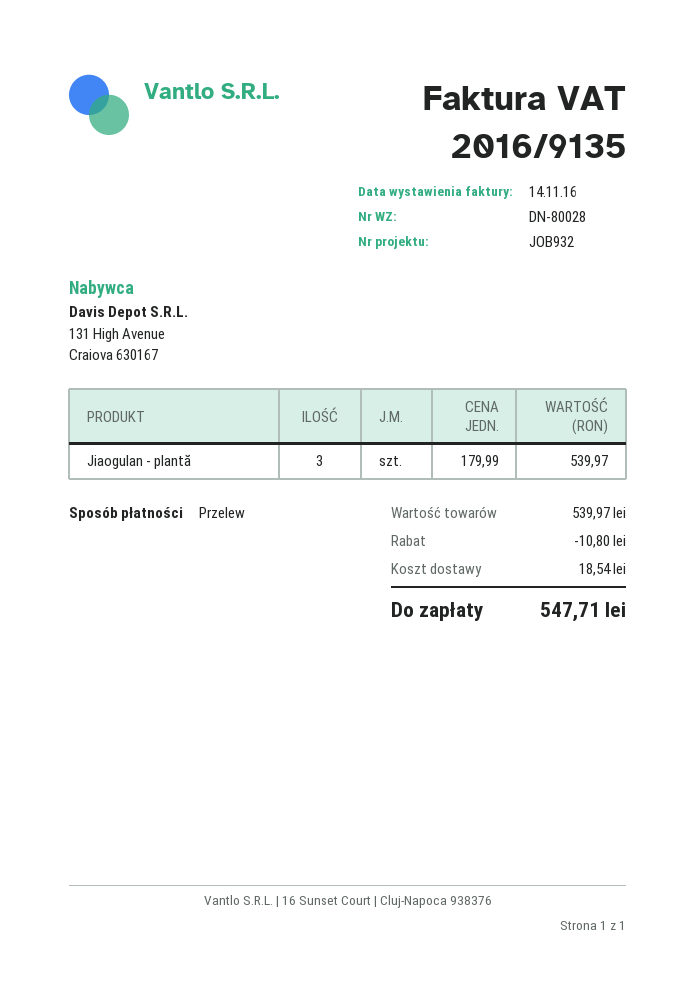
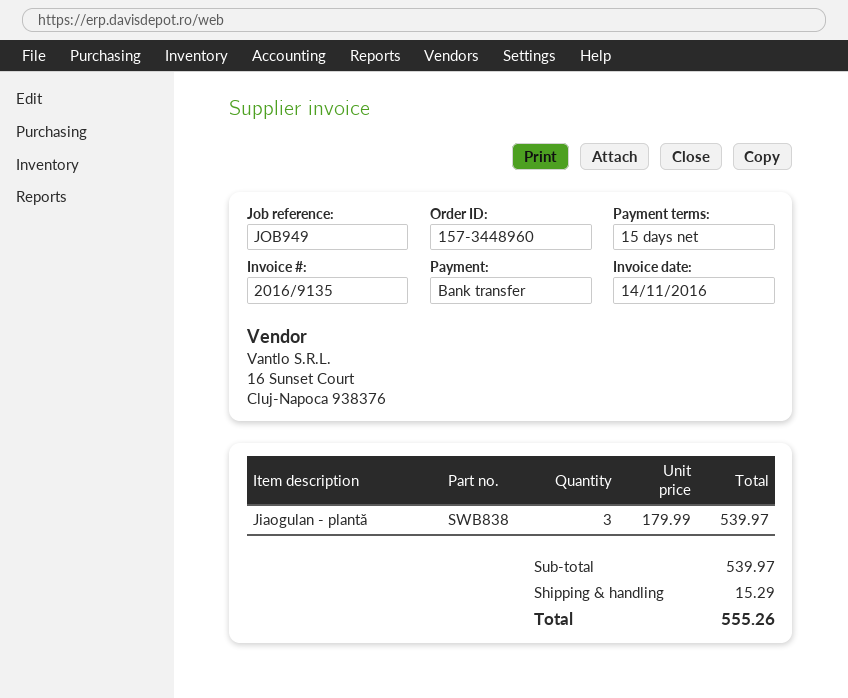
reference: JOB932 -> JOB949
discount: 10.80 -> none
shipping: 18.54 -> 15.29
total: 547.71 -> 555.26

